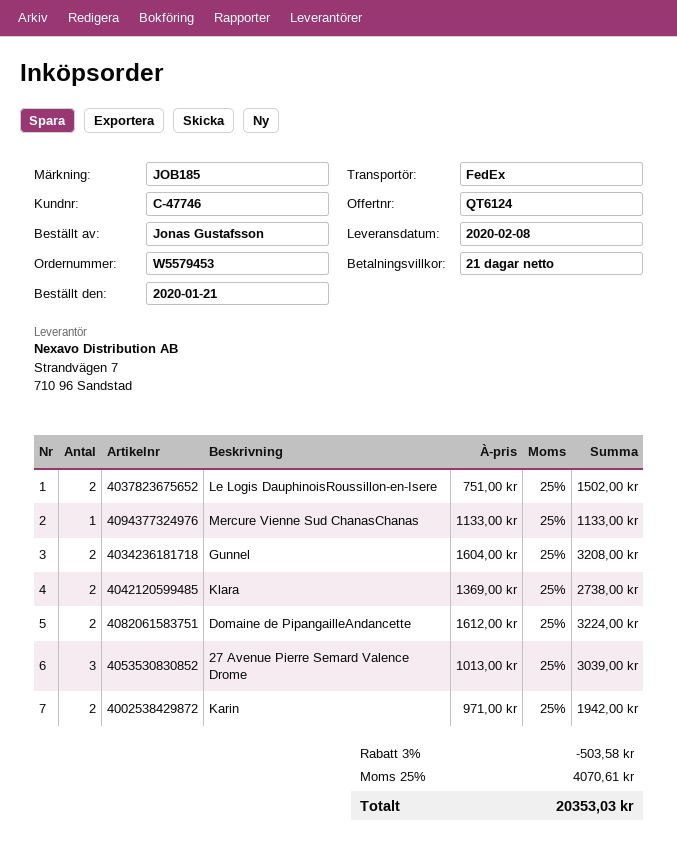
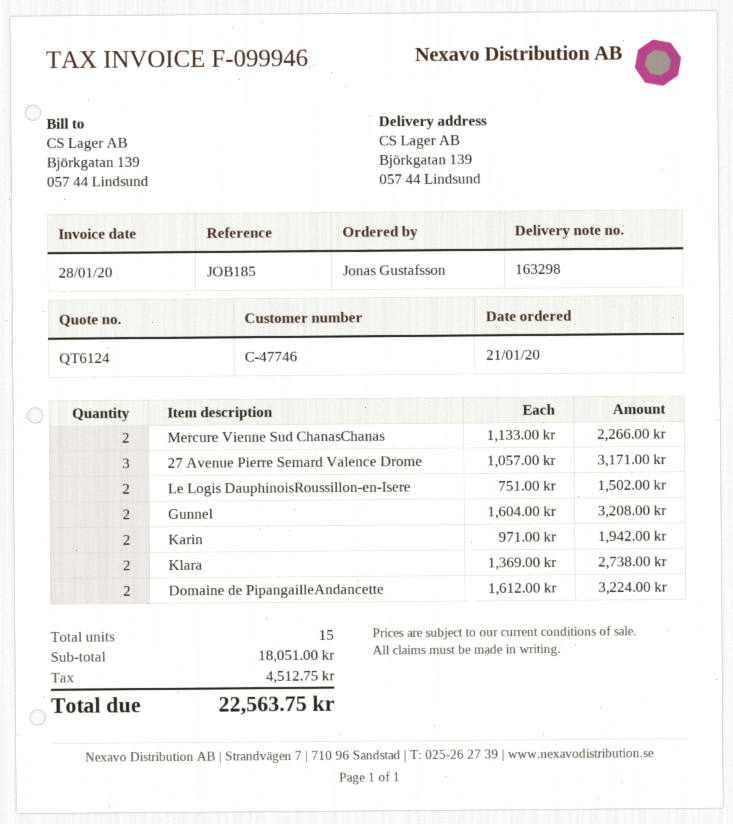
Mercure Vienne Sud ChanasChanas: 1 x 1133.00 = 1133.00 -> 2 x 1133.00 = 2266.00
27 Avenue Pierre Semard Valence Drome: 3 x 1013.00 = 3039.00 -> 3 x 1057.00 = 3171.00
discount: 3% = 503.58 -> none
tax: 4070.61 -> 4512.75
total: 20353.03 -> 22563.75

